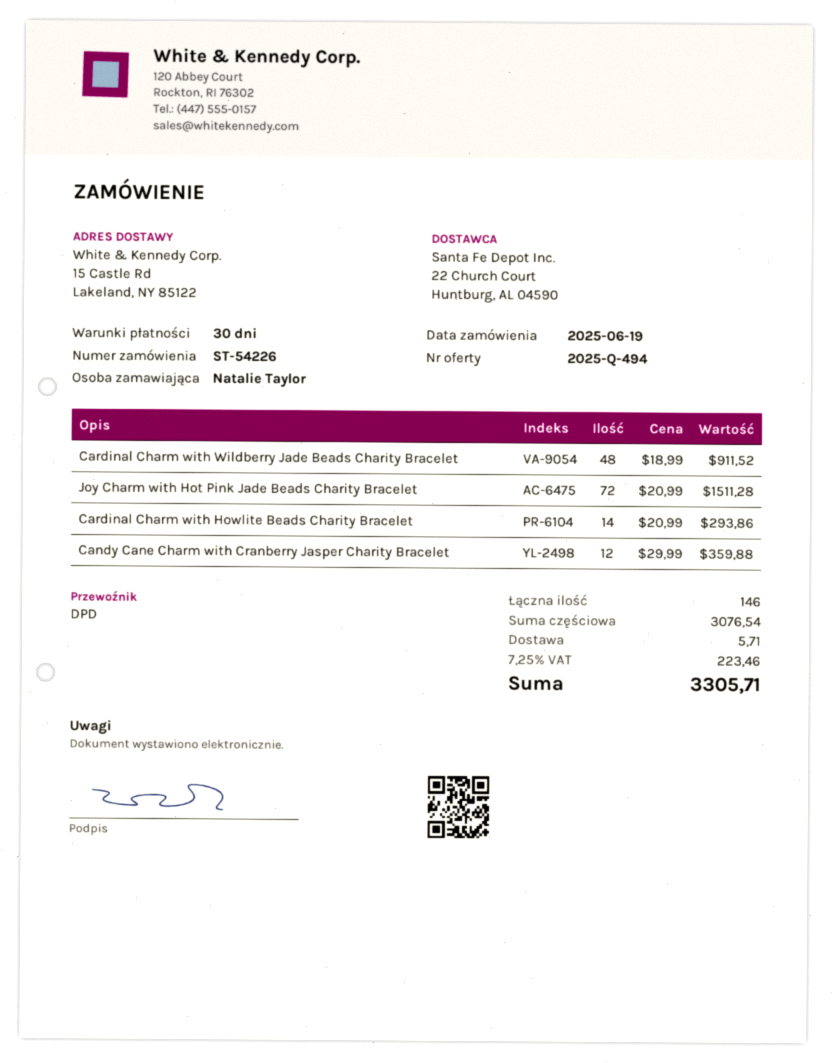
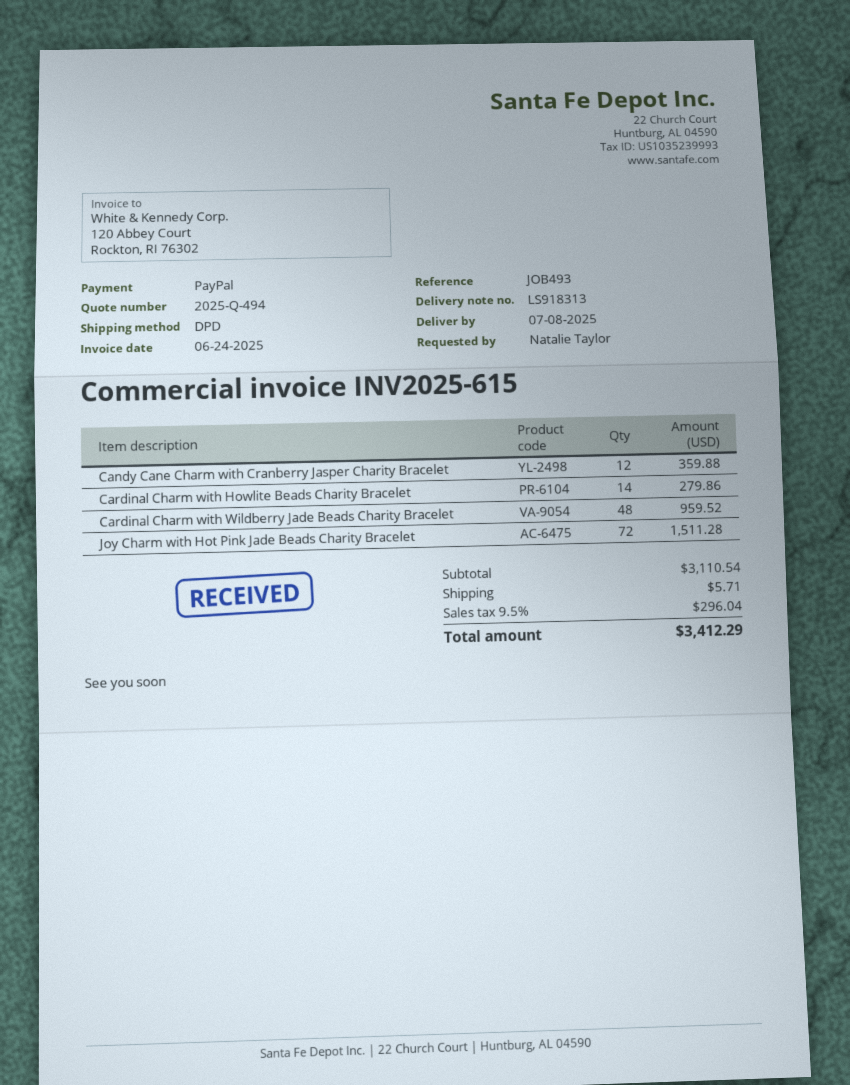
Cardinal Charm with Wildberry Jade Beads Charity Bracelet: 48 for 911.52 -> 48 for 959.52
Cardinal Charm with Howlite Beads Charity Bracelet: 14 for 293.86 -> 14 for 279.86
subtotal: 3076.54 -> 3110.54
tax: 7.25% = 223.46 -> 9.5% = 296.04
total: 3305.71 -> 3412.29

